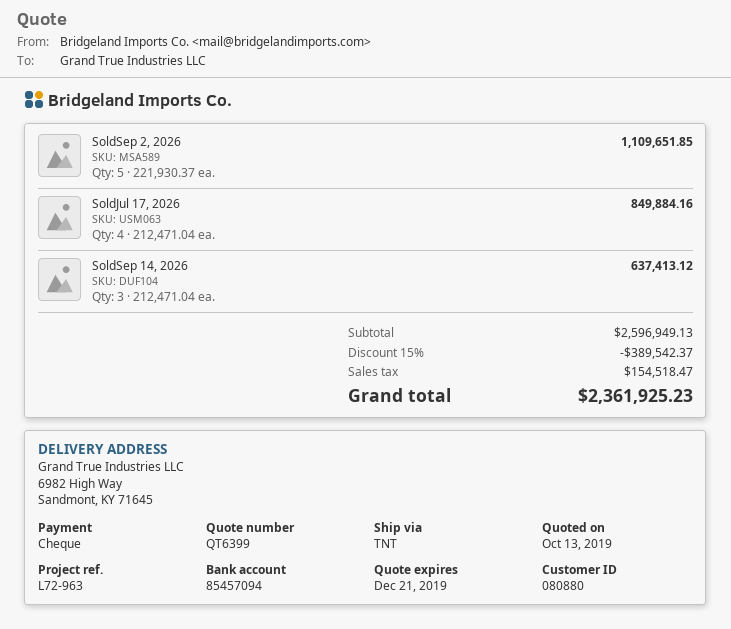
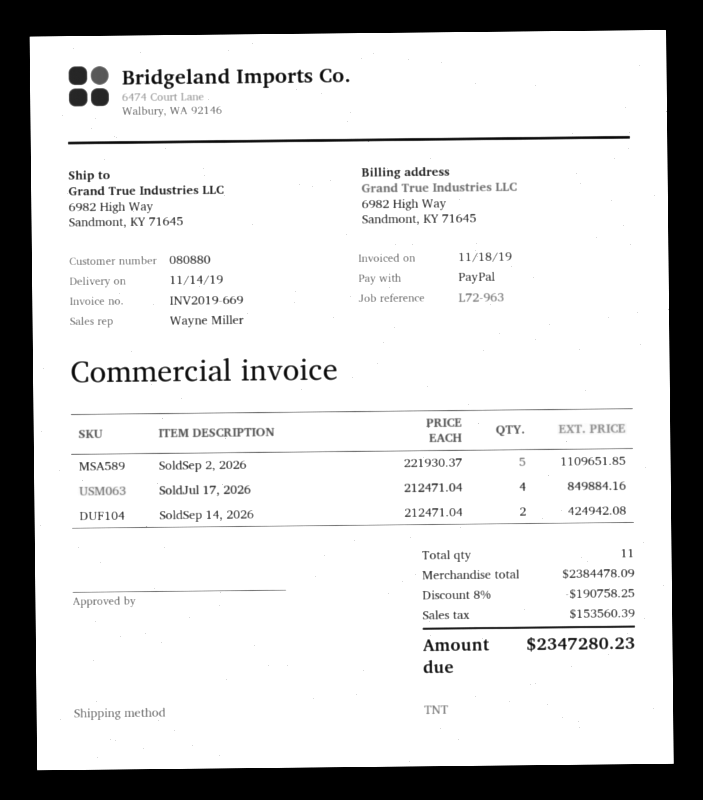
payment method: cheque -> PayPal
SoldSep 14, 2026: 3 x 212471.04 = 637413.12 -> 2 x 212471.04 = 424942.08
subtotal: 2596949.13 -> 2384478.09
discount: 15% = 389542.37 -> 8% = 190758.25
tax: 154518.47 -> 153560.39
total: 2361925.23 -> 2347280.23

